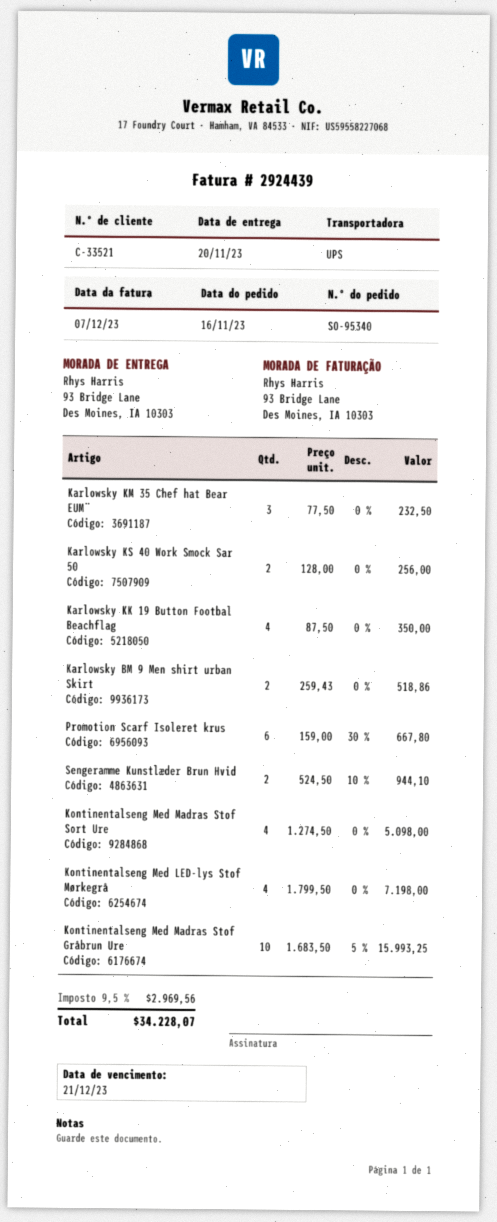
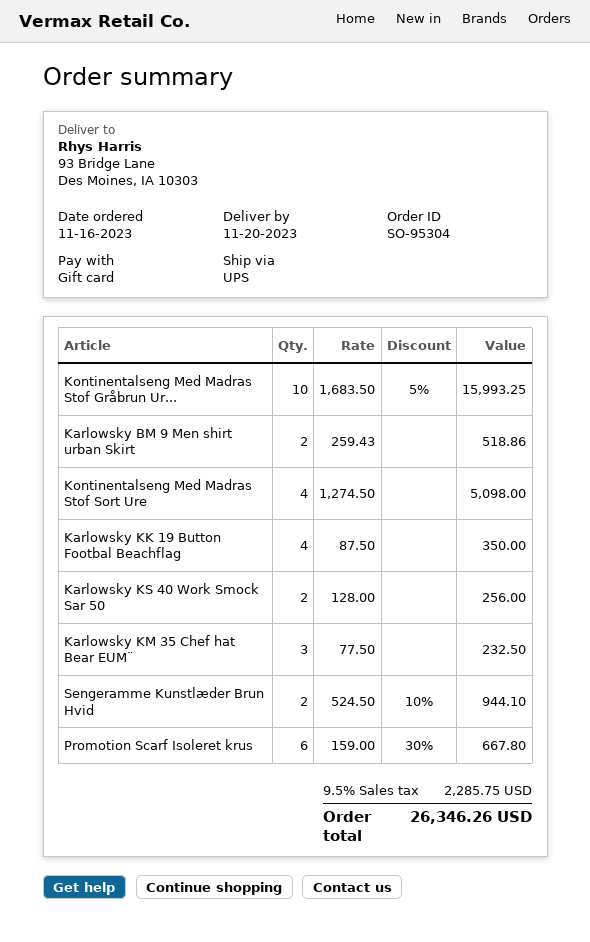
order number: SO-95340 -> SO-95304
Kontinentalseng Med LED-lys Stof Mørkegrå: 4 x 1799.50 = 7198.00 -> none
tax: 9.5% = 2969.56 -> 9.5% = 2285.75
total: 34228.07 -> 26346.26

